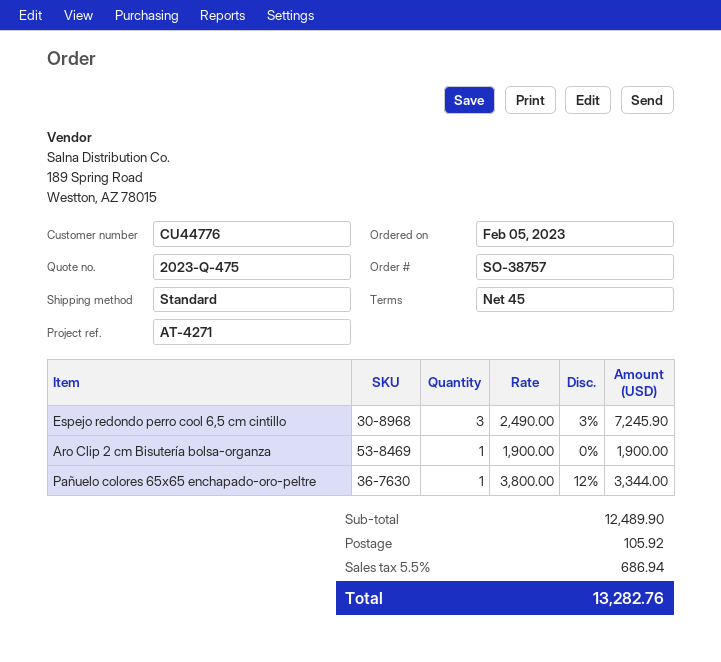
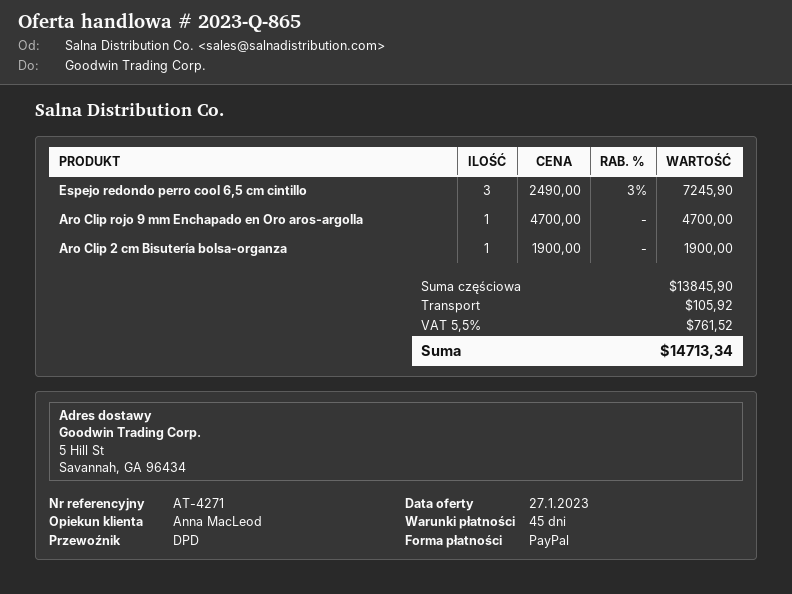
quote number: 2023-Q-475 -> 2023-Q-865
shipping method: standard -> DPD
Pañuelo colores 65x65 enchapado-oro-peltre: 1 x 3800.00 - 12% = 3344.00 -> none
Aro Clip rojo 9 mm Enchapado en Oro aros-argolla: none -> 1 x 4700.00 = 4700.00
subtotal: 12489.90 -> 13845.90
tax: 5.5% = 686.94 -> 5.5% = 761.52
total: 13282.76 -> 14713.34

